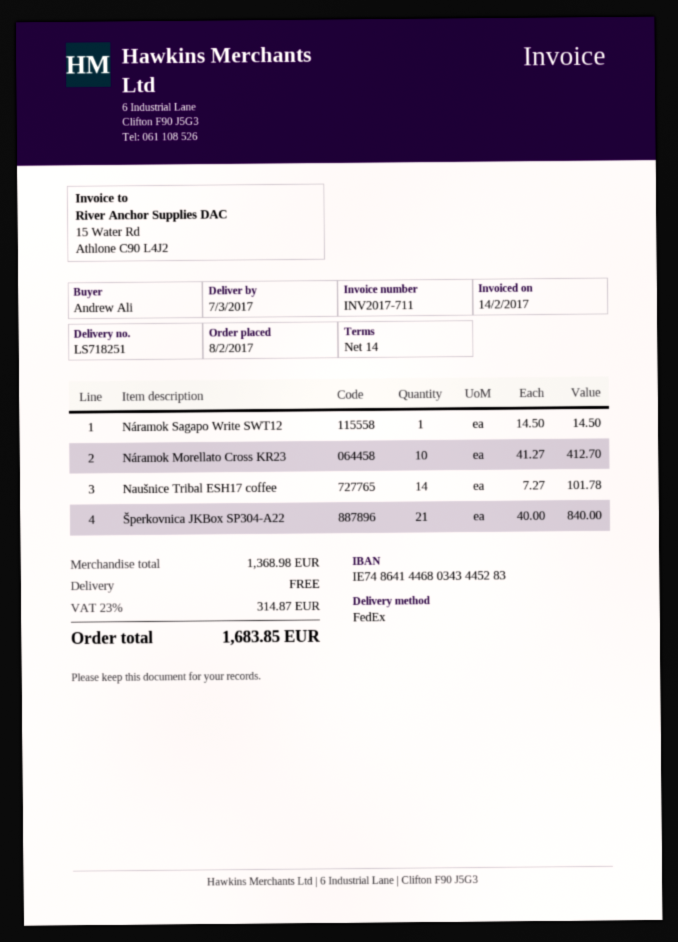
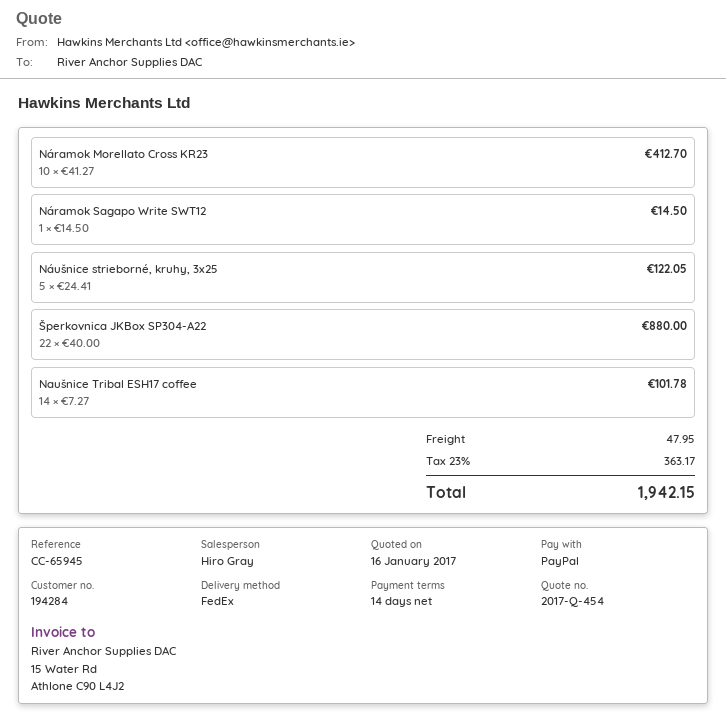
Šperkovnica JKBox SP304-A22: 21 x 40.00 = 840.00 -> 22 x 40.00 = 880.00
Náušnice strieborné, kruhy, 3x25: none -> 5 x 24.41 = 122.05
shipping: 0.00 -> 47.95
tax: 23% = 314.87 -> 23% = 363.17
total: 1683.85 -> 1942.15

